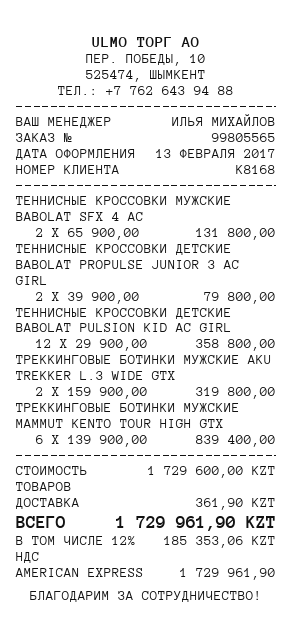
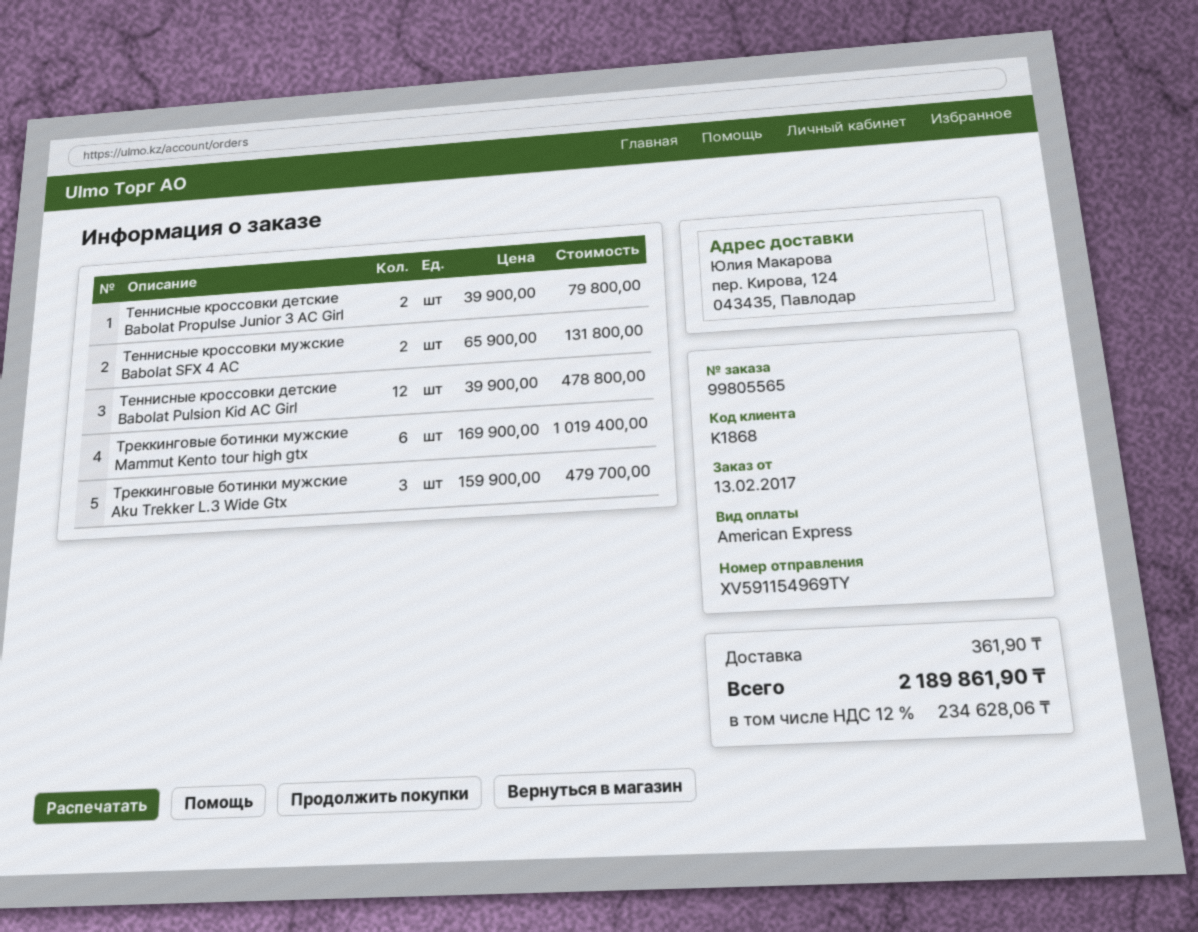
customer number: K8168 -> K1868
ТЕННИСНЫЕ КРОССОВКИ ДЕТСКИЕ BABOLAT PULSION KID AC GIRL: 12 x 29900.00 = 358800.00 -> 12 x 39900.00 = 478800.00
ТРЕККИНГОВЫЕ БОТИНКИ МУЖСКИЕ AKU TREKKER L.3 WIDE GTX: 2 x 159900.00 = 319800.00 -> 3 x 159900.00 = 479700.00
ТРЕККИНГОВЫЕ БОТИНКИ МУЖСКИЕ MAMMUT KENTO TOUR HIGH GTX: 6 x 139900.00 = 839400.00 -> 6 x 169900.00 = 1019400.00
tax: 12% = 185353.06 -> 12% = 234628.06
total: 1729961.90 -> 2189861.90

